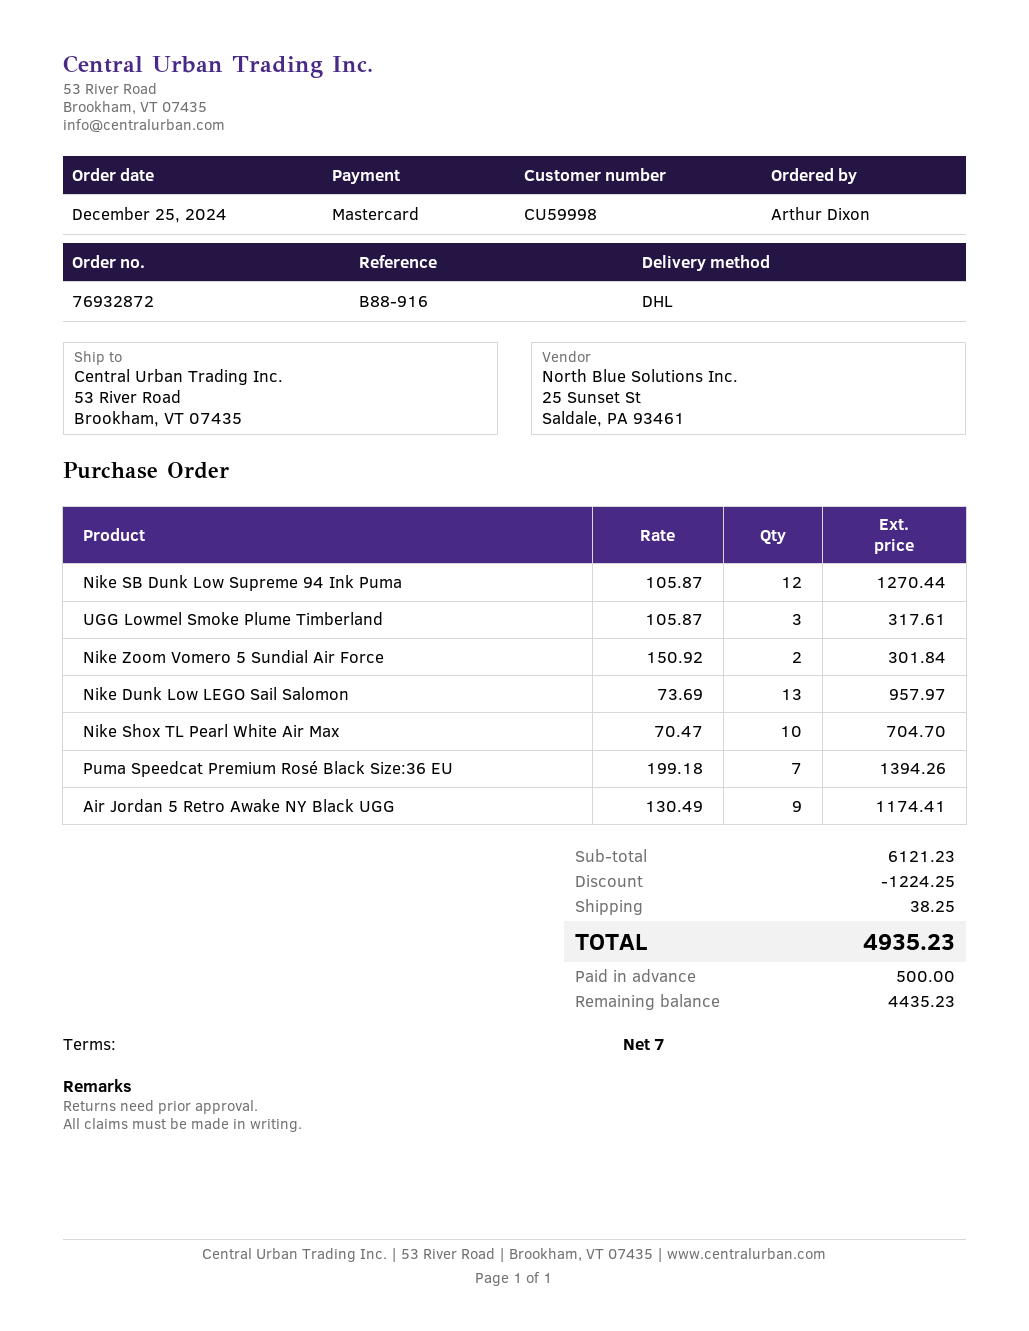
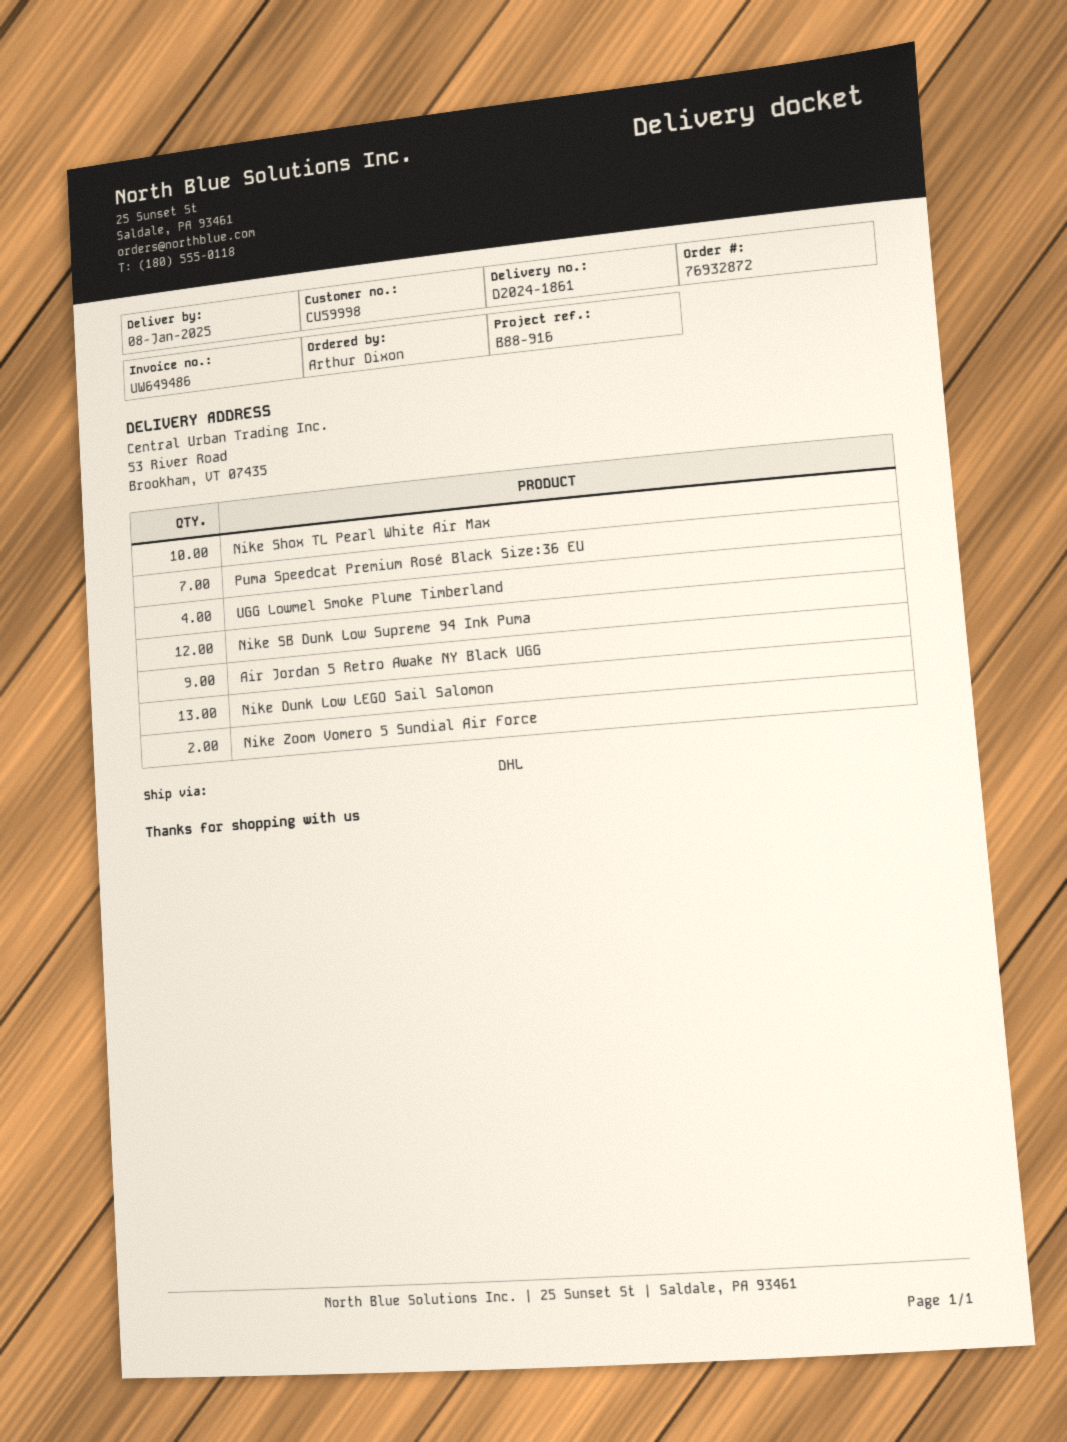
UGG Lowmel Smoke Plume Timberland: 3 -> 4

